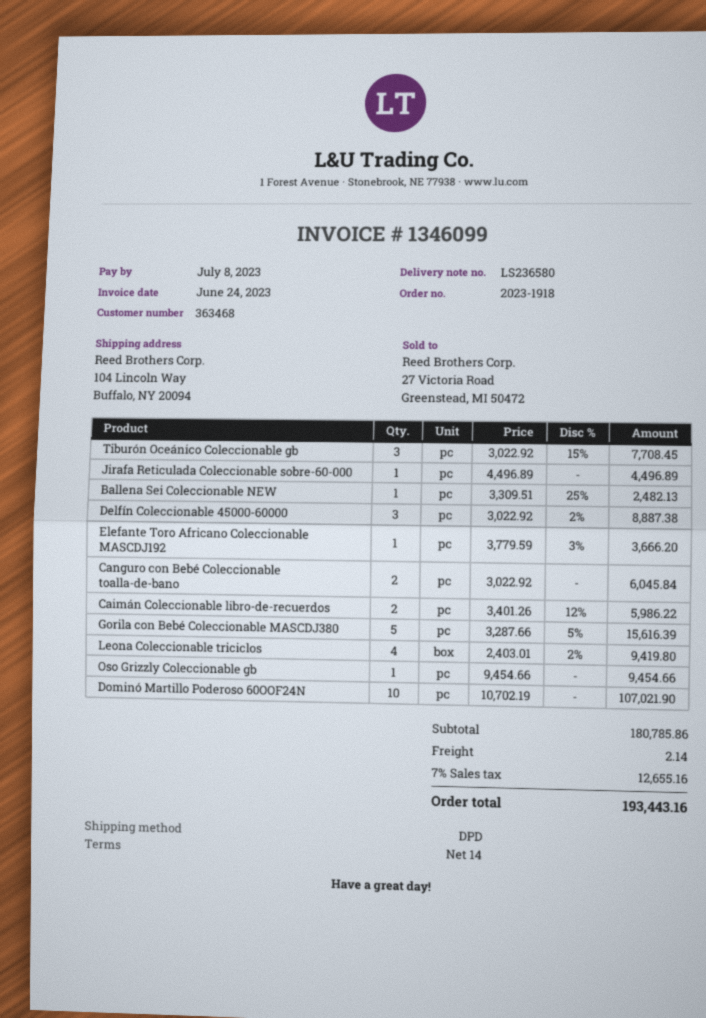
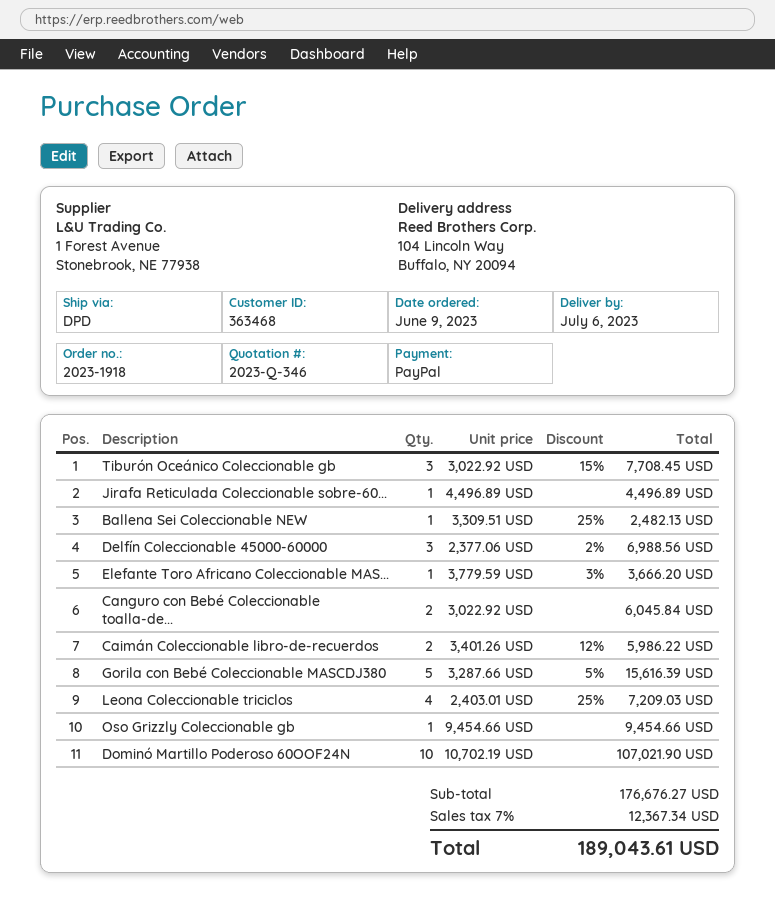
Delfín Coleccionable 45000-60000: 3 x 3022.92 - 2% = 8887.38 -> 3 x 2377.06 - 2% = 6988.56
Leona Coleccionable triciclos: 4 x 2403.01 - 2% = 9419.80 -> 4 x 2403.01 - 25% = 7209.03
subtotal: 180785.86 -> 176676.27
shipping: 2.14 -> none
tax: 7% = 12655.16 -> 7% = 12367.34
total: 193443.16 -> 189043.61

